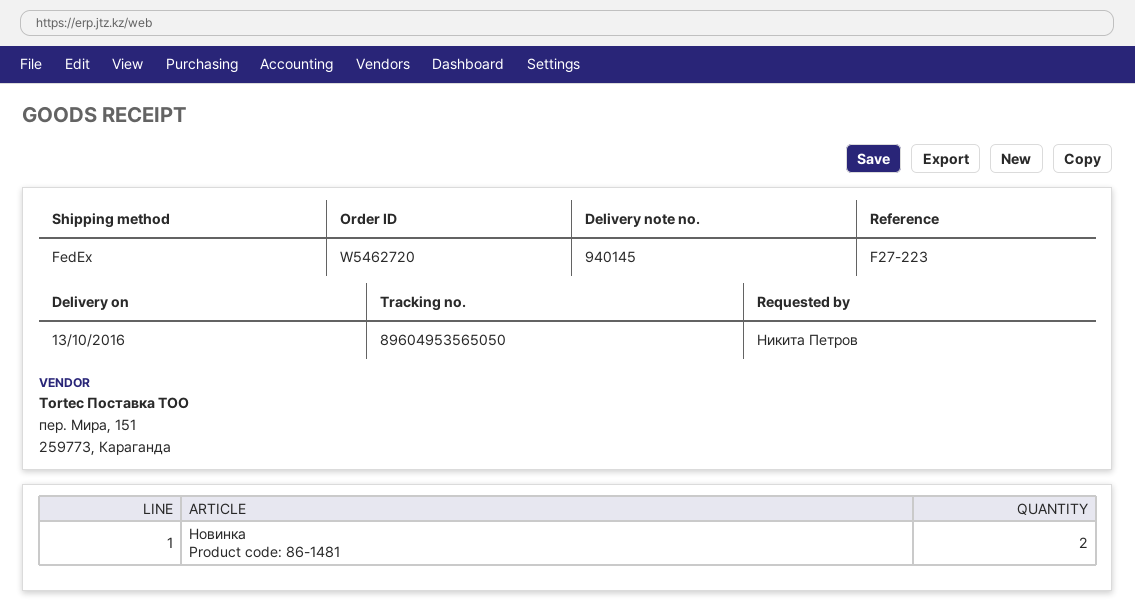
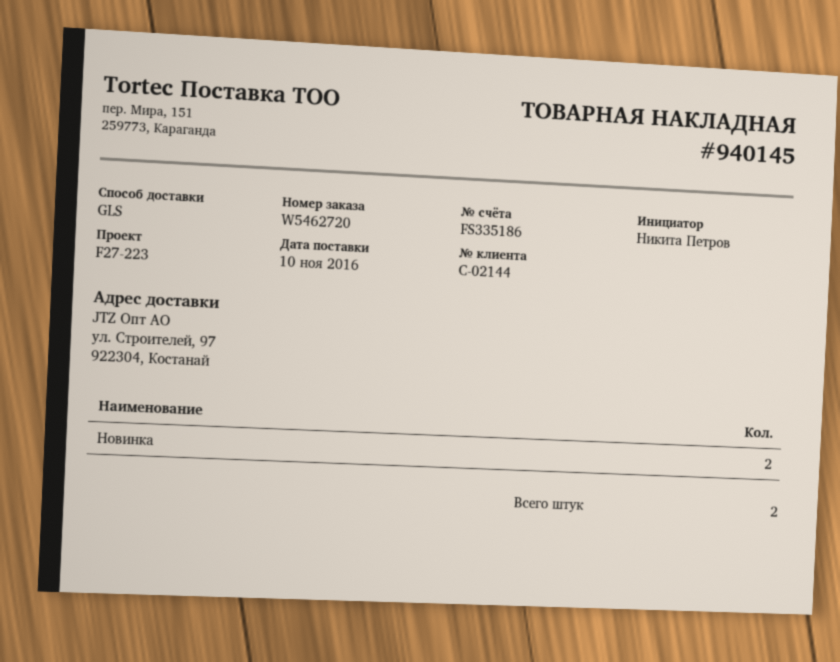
delivery date: 2016-10-13 -> 2016-11-10
shipping method: FedEx -> GLS

